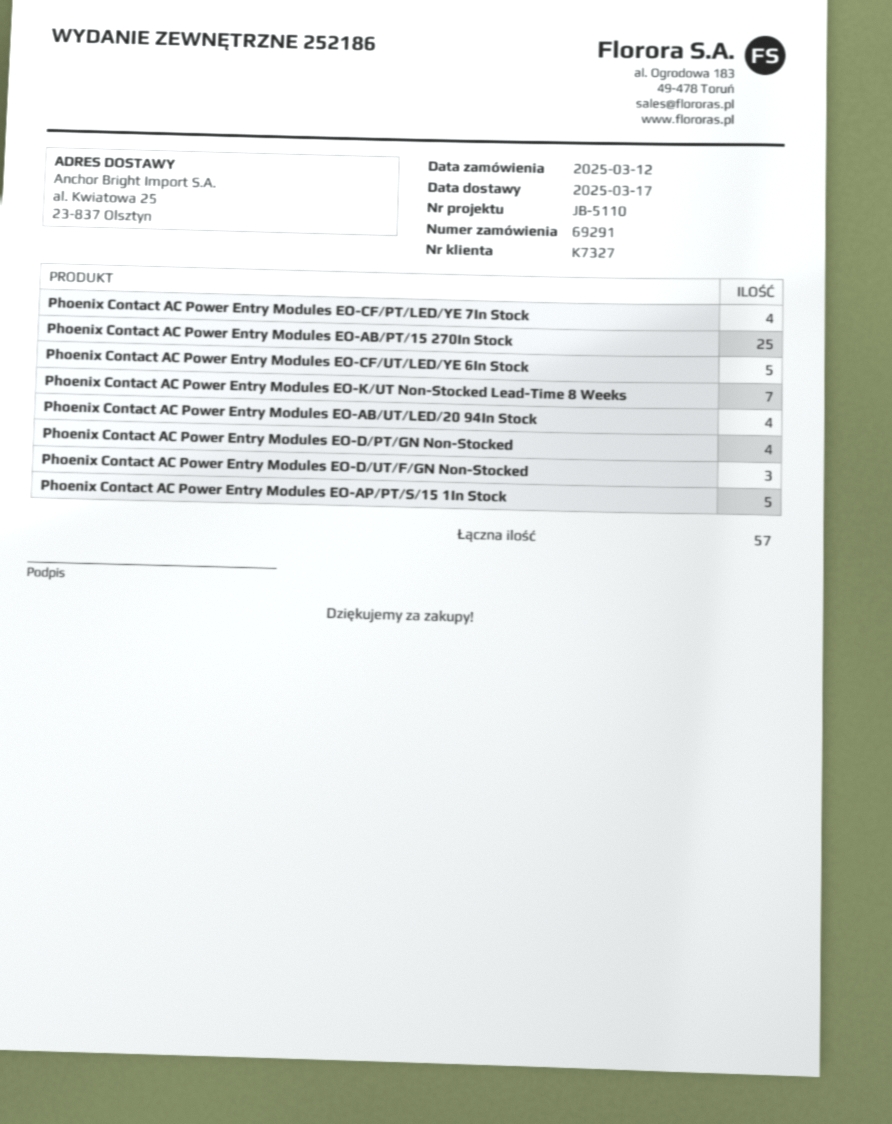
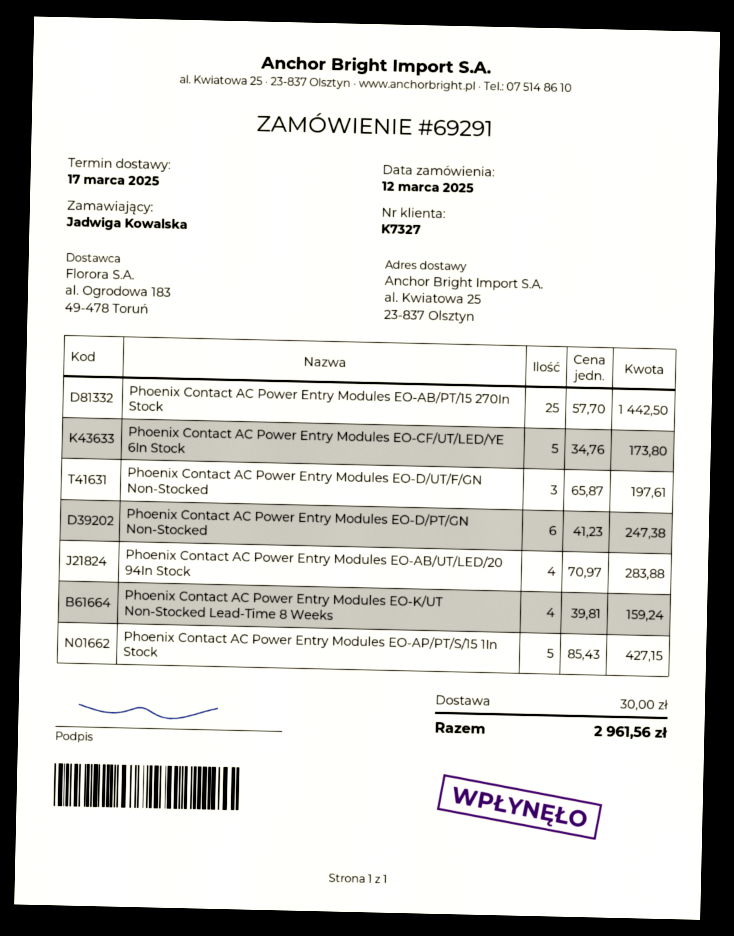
Phoenix Contact AC Power Entry Modules EO-CF/PT/LED/YE 7In Stock: 4 -> none
Phoenix Contact AC Power Entry Modules EO-K/UT Non-Stocked Lead-Time 8 Weeks: 7 -> 4
Phoenix Contact AC Power Entry Modules EO-D/PT/GN Non-Stocked: 4 -> 6

